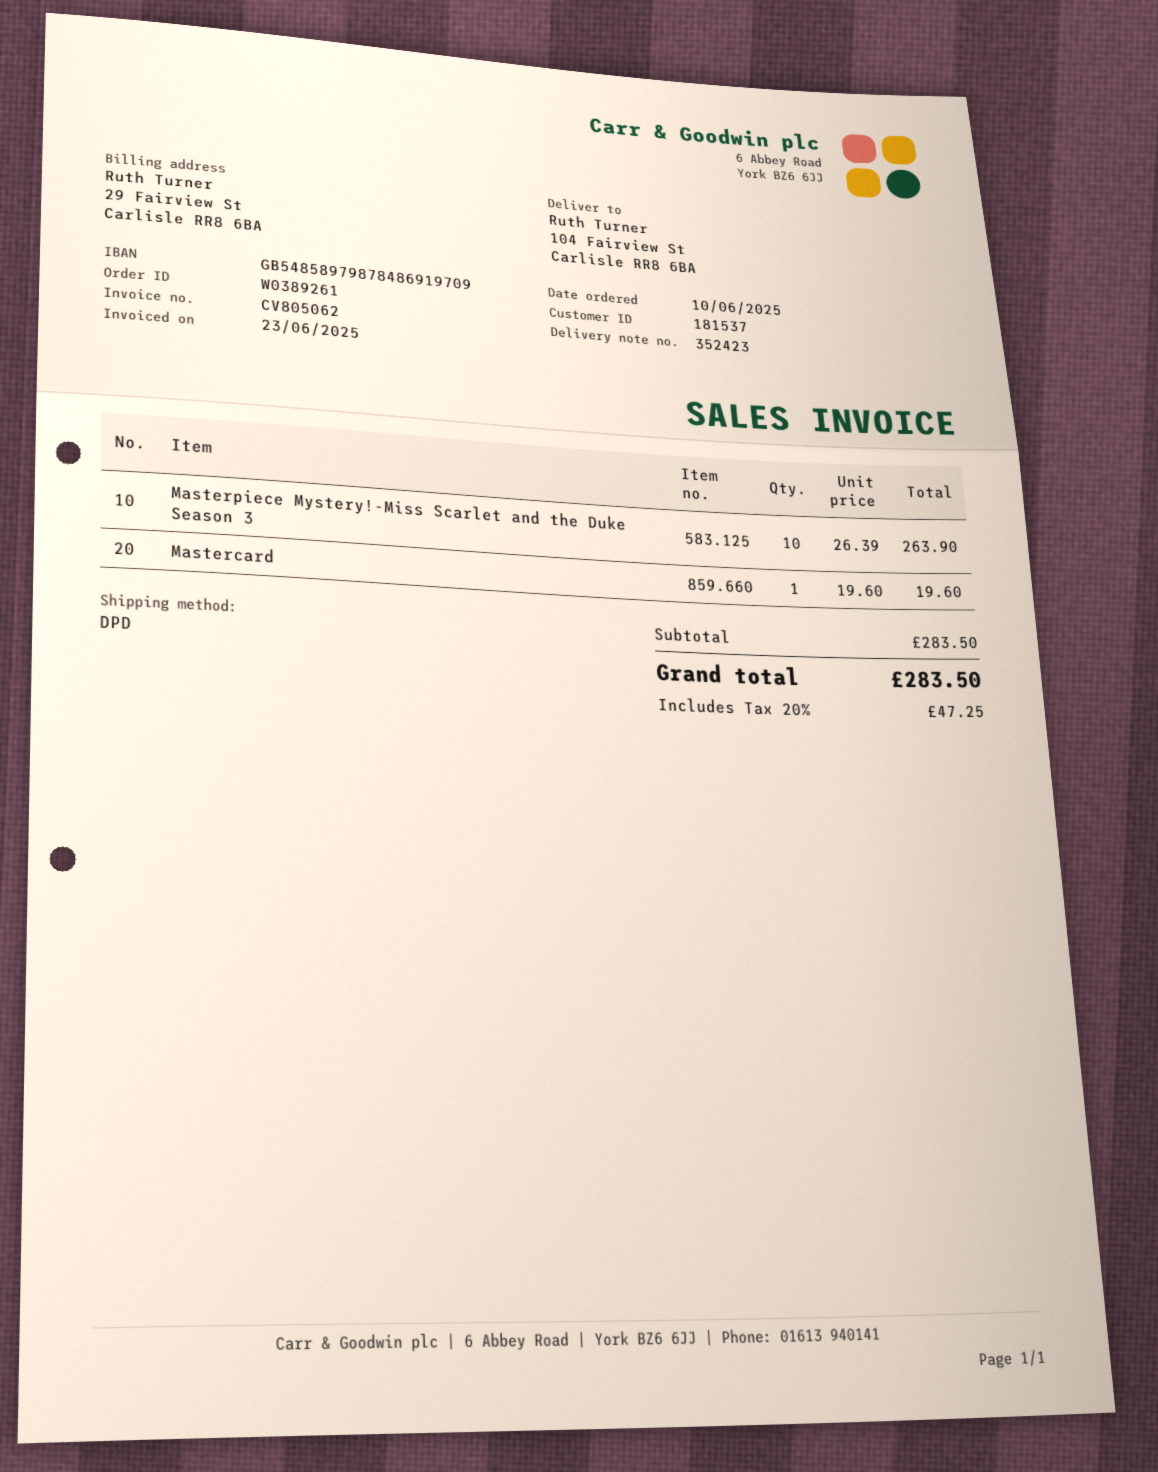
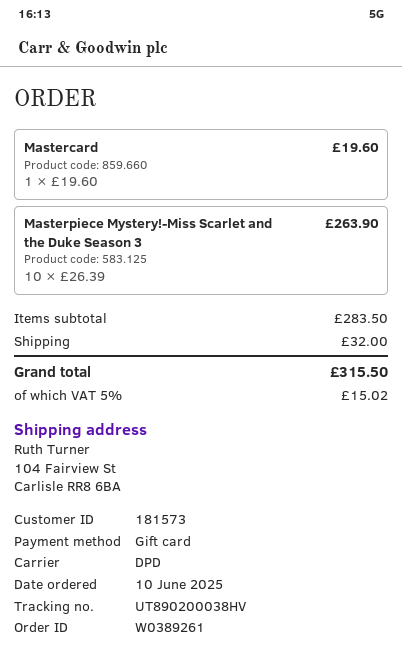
customer number: 181537 -> 181573
shipping: none -> 32.00
tax: 20% = 47.25 -> 5% = 15.02
total: 283.50 -> 315.50

